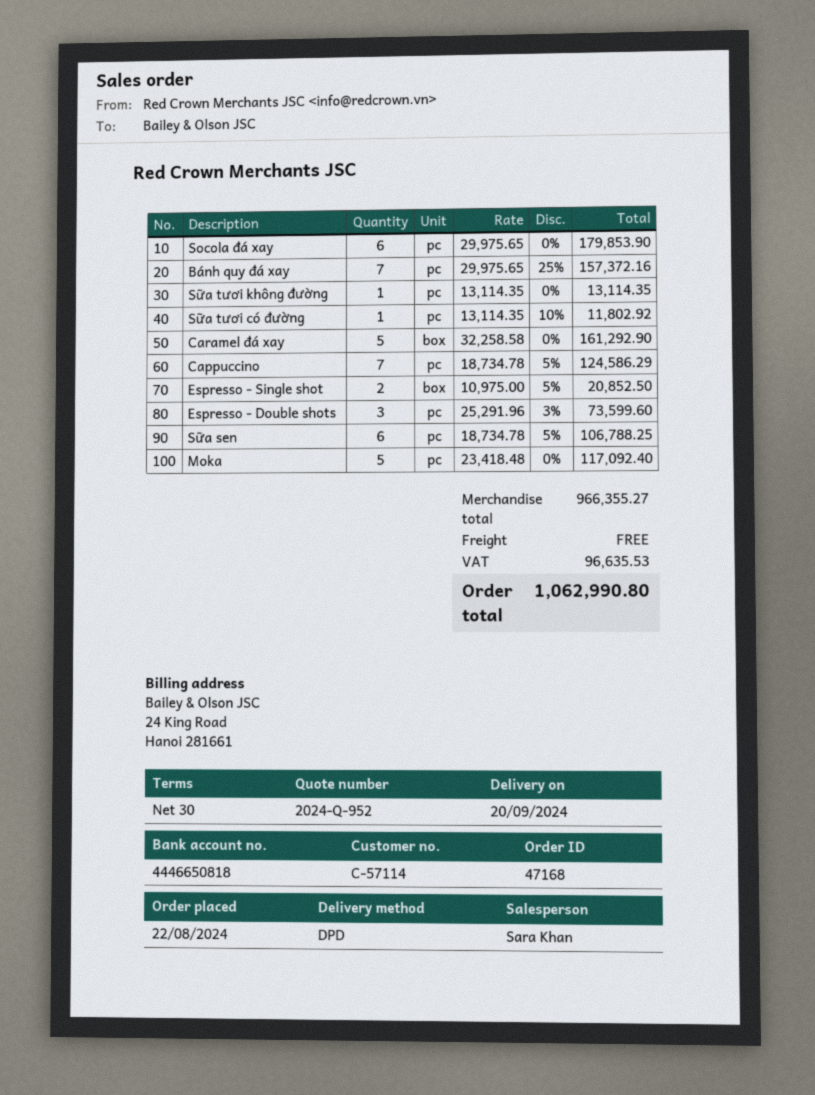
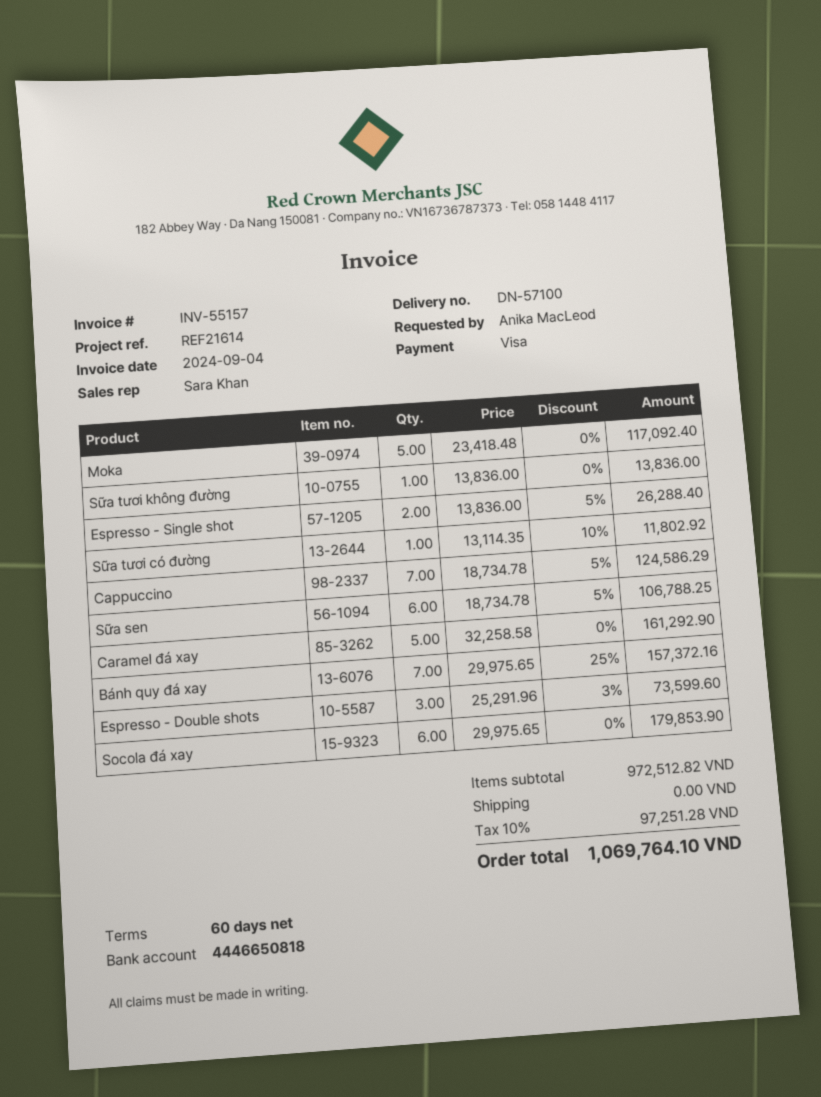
payment terms: 30 days -> 60 days
Sữa tươi không đường: 1 x 13114.35 = 13114.35 -> 1 x 13836.00 = 13836.00
Espresso - Single shot: 2 x 10975.00 - 5% = 20852.50 -> 2 x 13836.00 - 5% = 26288.40
subtotal: 966355.27 -> 972512.82
tax: 96635.53 -> 97251.28
total: 1062990.80 -> 1069764.10

